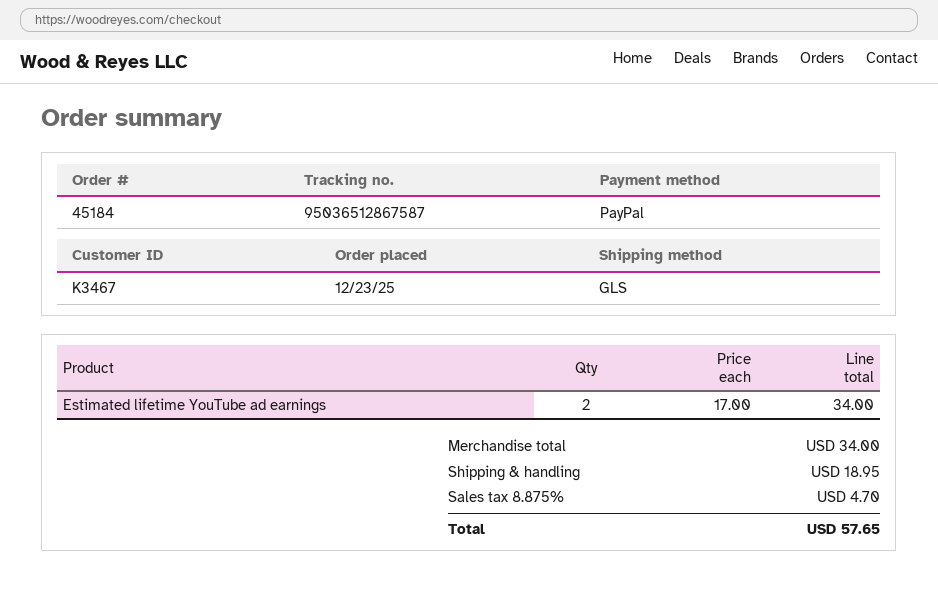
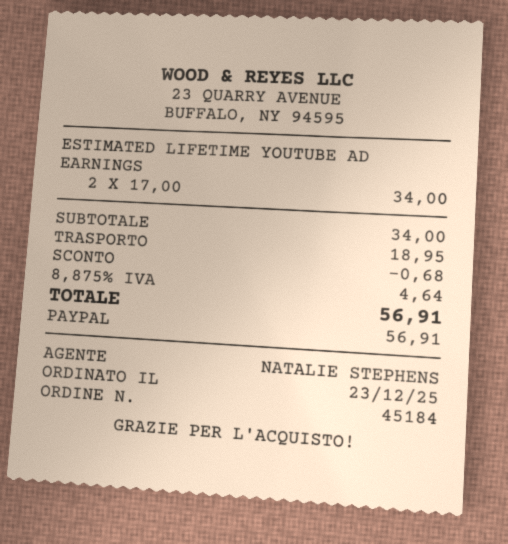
discount: none -> 0.68
tax: 8.875% = 4.70 -> 8.875% = 4.64
total: 57.65 -> 56.91

